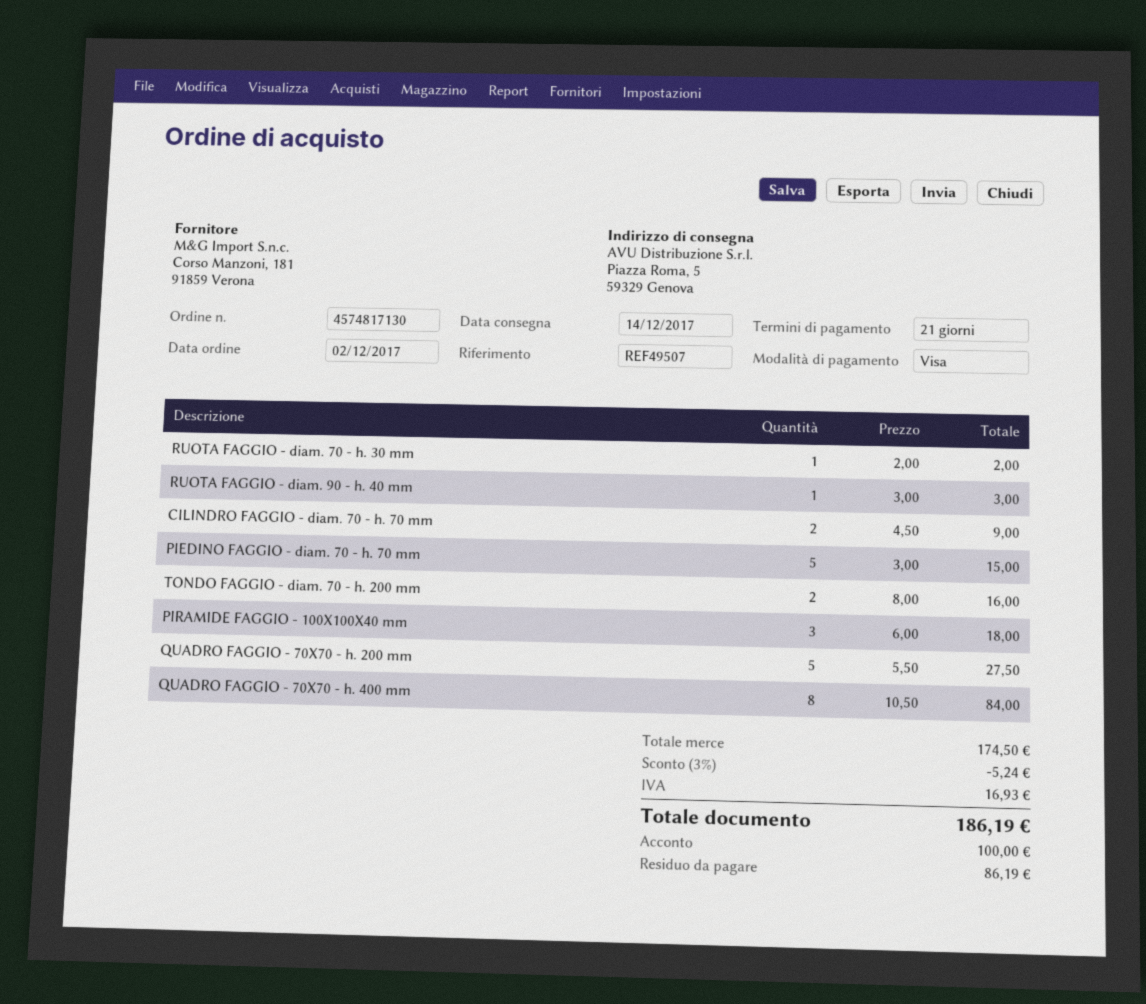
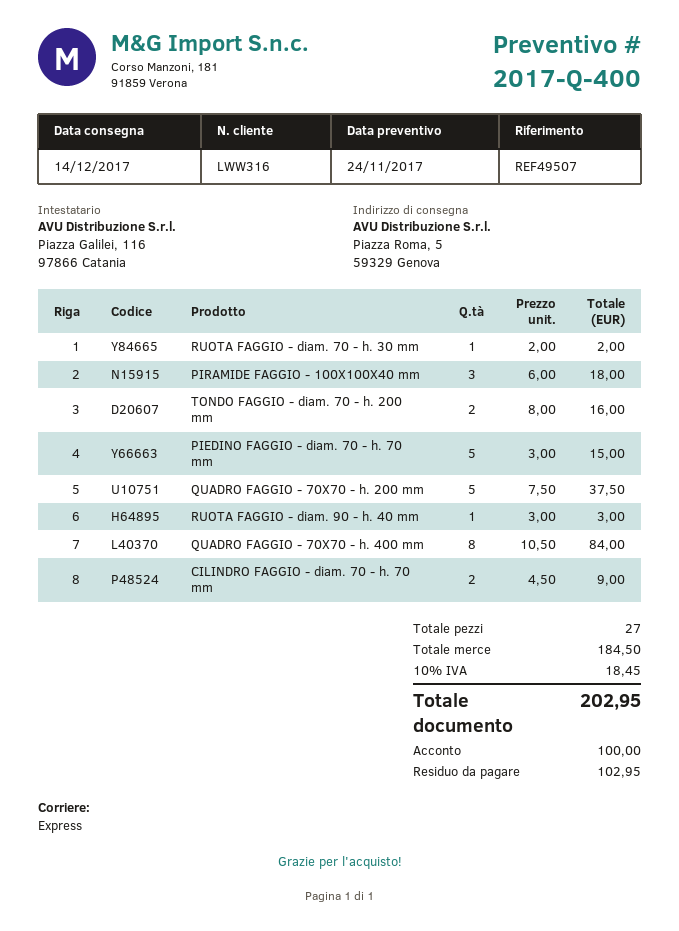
QUADRO FAGGIO - 70X70 - h. 200 mm: 5 x 5.50 = 27.50 -> 5 x 7.50 = 37.50
subtotal: 174.50 -> 184.50
discount: 3% = 5.24 -> none
tax: 16.93 -> 18.45
total: 186.19 -> 202.95
balance: 86.19 -> 102.95

